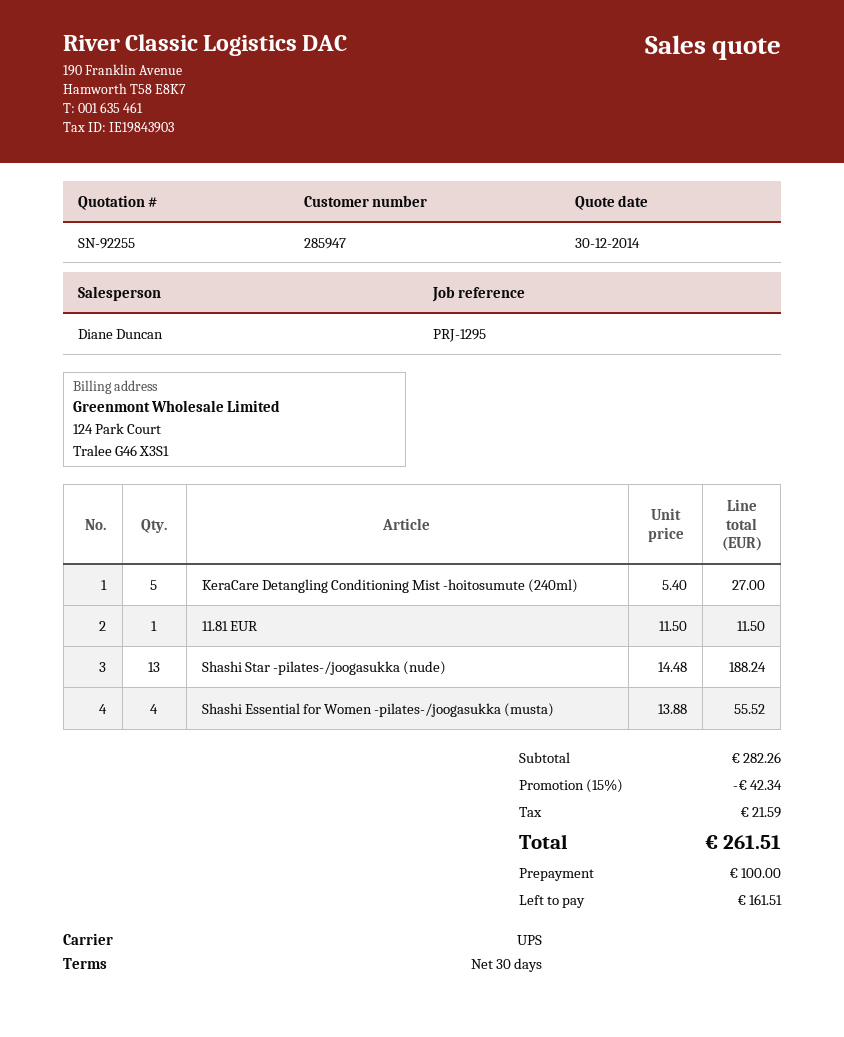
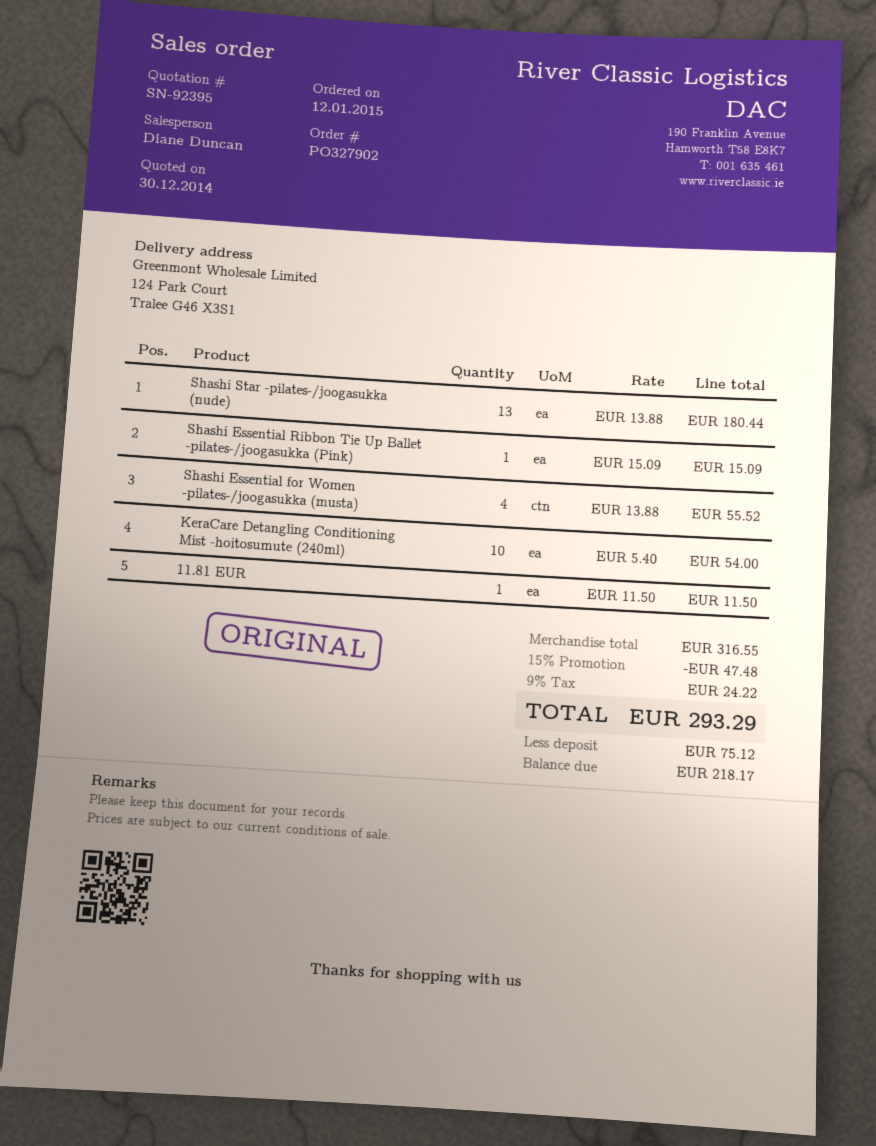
quote number: SN-92255 -> SN-92395
KeraCare Detangling Conditioning Mist -hoitosumute (240ml): 5 x 5.40 = 27.00 -> 10 x 5.40 = 54.00
Shashi Star -pilates-/joogasukka (nude): 13 x 14.48 = 188.24 -> 13 x 13.88 = 180.44
Shashi Essential Ribbon Tie Up Ballet -pilates-/joogasukka (Pink): none -> 1 x 15.09 = 15.09
subtotal: 282.26 -> 316.55
discount: 15% = 42.34 -> 15% = 47.48
tax: 21.59 -> 24.22
total: 261.51 -> 293.29
deposit: 100.00 -> 75.12
balance: 161.51 -> 218.17

